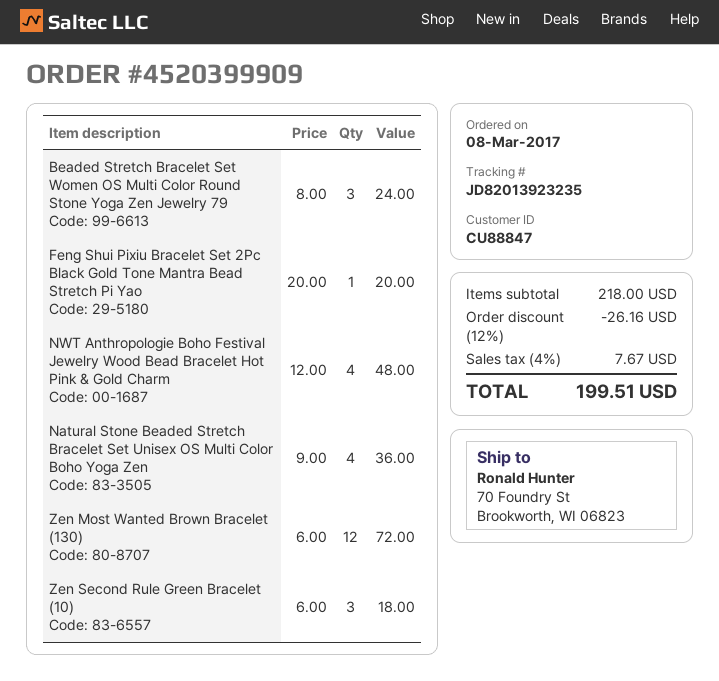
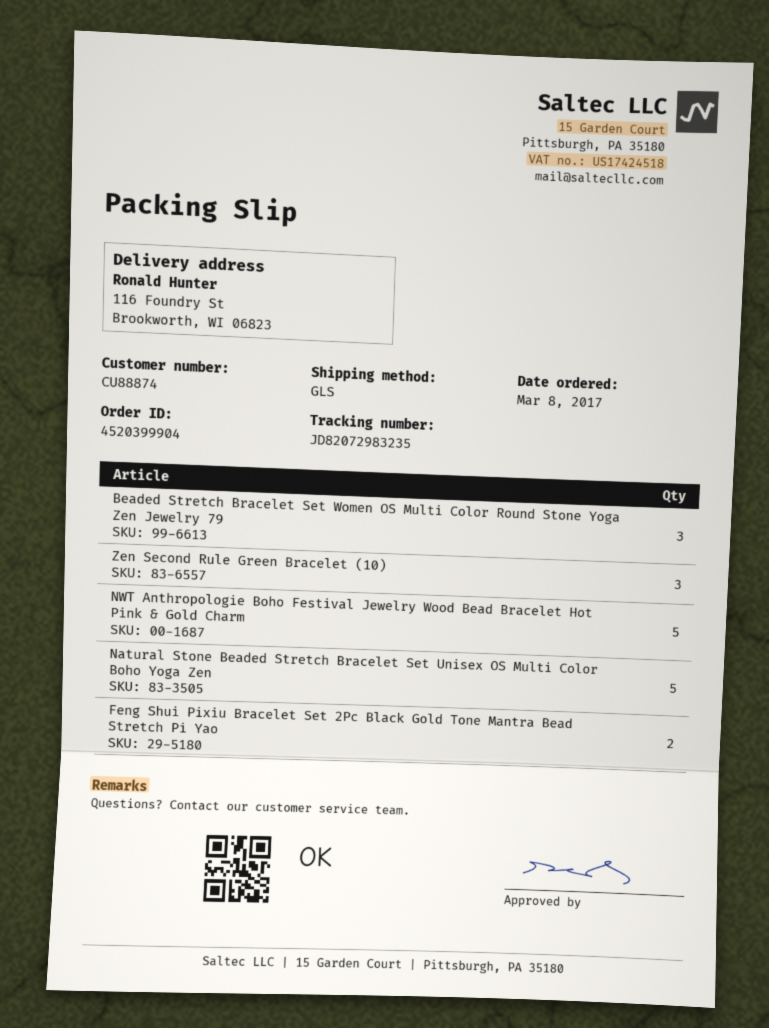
order number: 4520399909 -> 4520399904
customer number: CU88847 -> CU88874
tracking number: JD82013923235 -> JD82072983235
ship to: 70 Foundry St, Brookworth, WI 06823 -> 116 Foundry St, Brookworth, WI 06823
Feng Shui Pixiu Bracelet Set 2Pc Black Gold Tone Mantra Bead Stretch Pi Yao: 1 -> 2
NWT Anthropologie Boho Festival Jewelry Wood Bead Bracelet Hot Pink & Gold Charm: 4 -> 5
Natural Stone Beaded Stretch Bracelet Set Unisex OS Multi Color Boho Yoga Zen: 4 -> 5
Zen Most Wanted Brown Bracelet (130): 12 -> none

